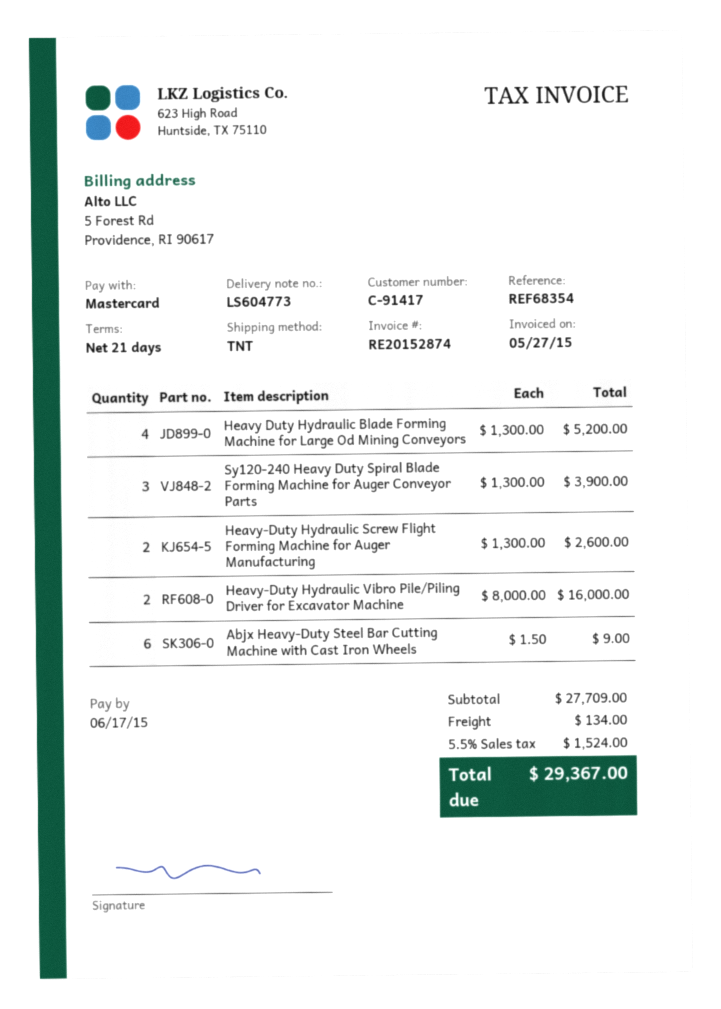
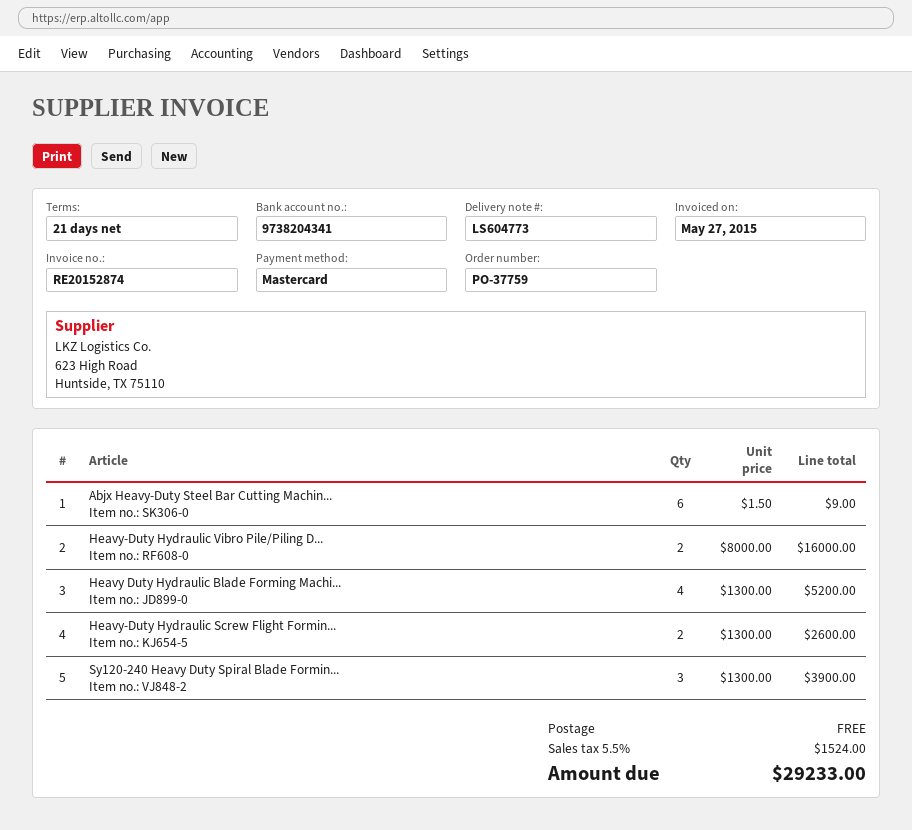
shipping: 134.00 -> 0.00
total: 29367.00 -> 29233.00

